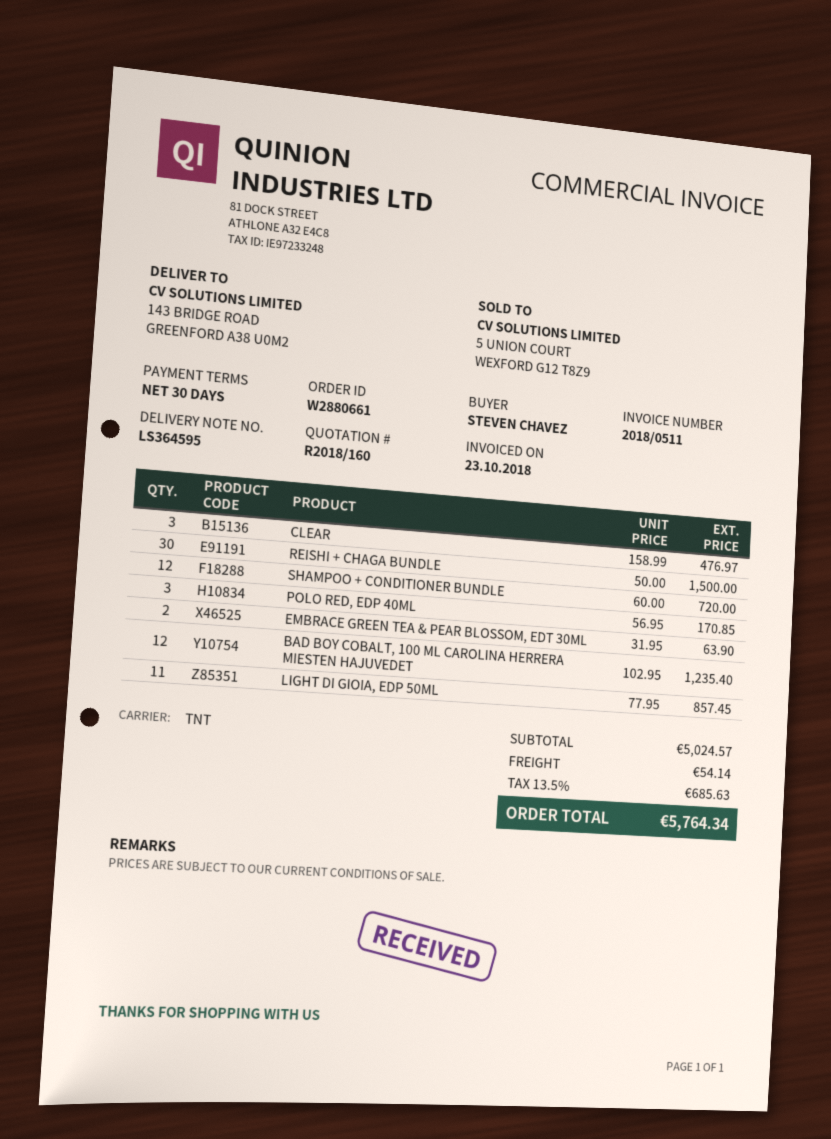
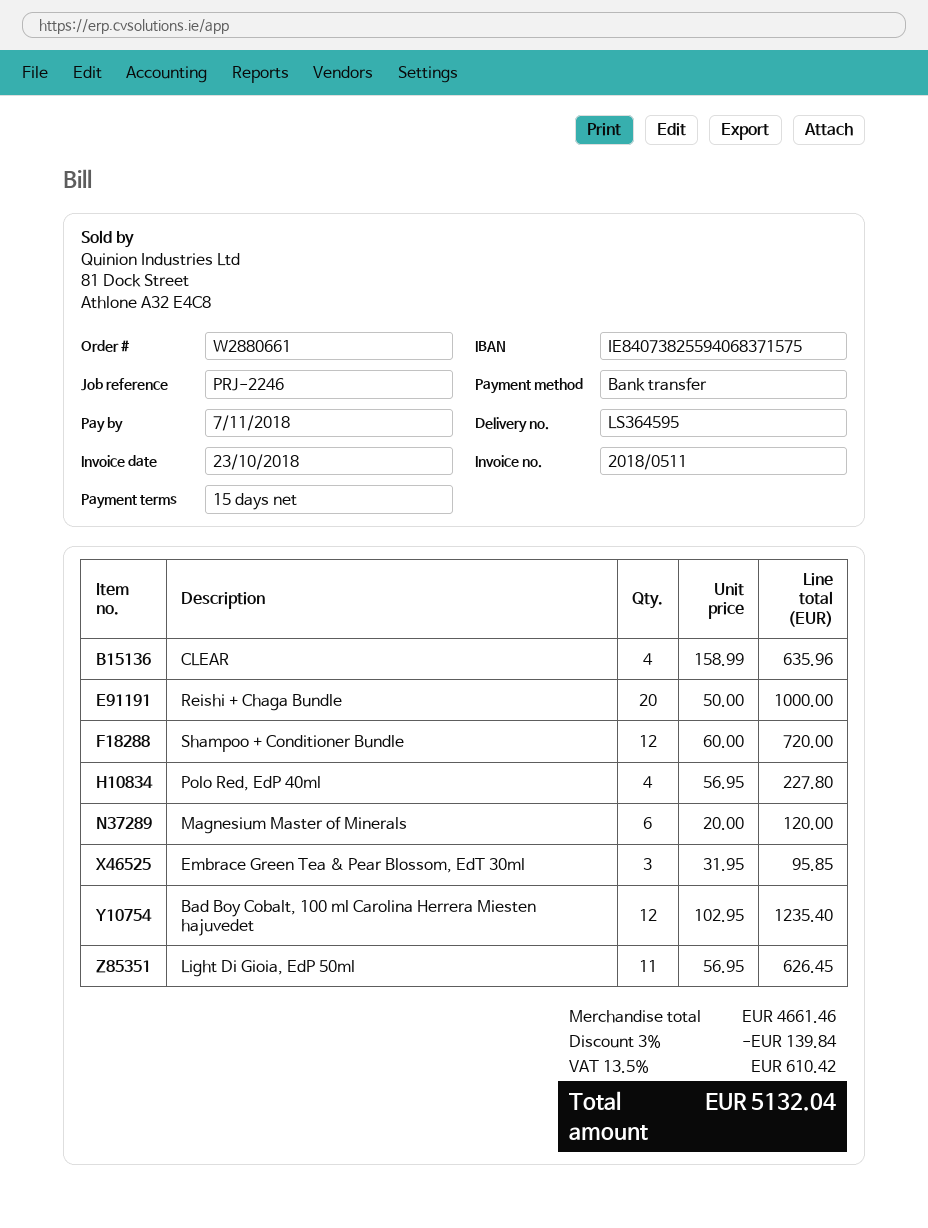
payment terms: 30 days -> 15 days
CLEAR: 3 x 158.99 = 476.97 -> 4 x 158.99 = 635.96
REISHI + CHAGA BUNDLE: 30 x 50.00 = 1500.00 -> 20 x 50.00 = 1000.00
POLO RED, EDP 40ML: 3 x 56.95 = 170.85 -> 4 x 56.95 = 227.80
EMBRACE GREEN TEA & PEAR BLOSSOM, EDT 30ML: 2 x 31.95 = 63.90 -> 3 x 31.95 = 95.85
LIGHT DI GIOIA, EDP 50ML: 11 x 77.95 = 857.45 -> 11 x 56.95 = 626.45
Magnesium Master of Minerals: none -> 6 x 20.00 = 120.00
subtotal: 5024.57 -> 4661.46
discount: none -> 3% = 139.84
shipping: 54.14 -> none
tax: 13.5% = 685.63 -> 13.5% = 610.42
total: 5764.34 -> 5132.04

